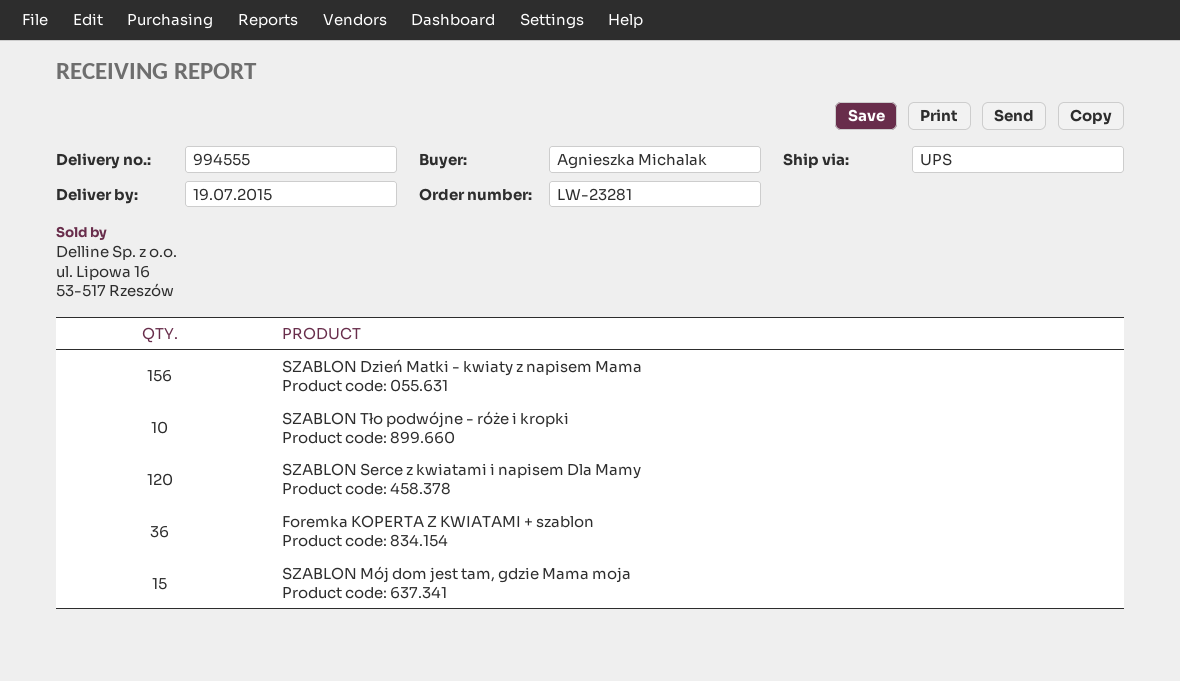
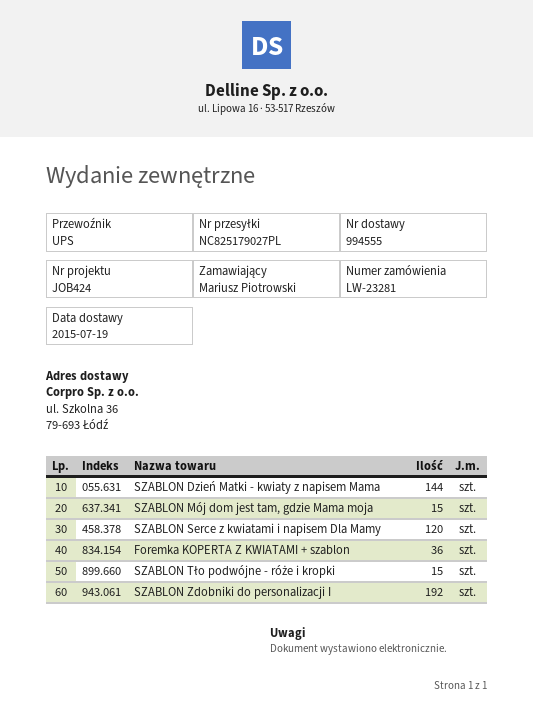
ordered by: Agnieszka Michalak -> Mariusz Piotrowski
SZABLON Dzień Matki - kwiaty z napisem Mama: 156 -> 144
SZABLON Tło podwójne - róże i kropki: 10 -> 15
SZABLON Zdobniki do personalizacji I: none -> 192

